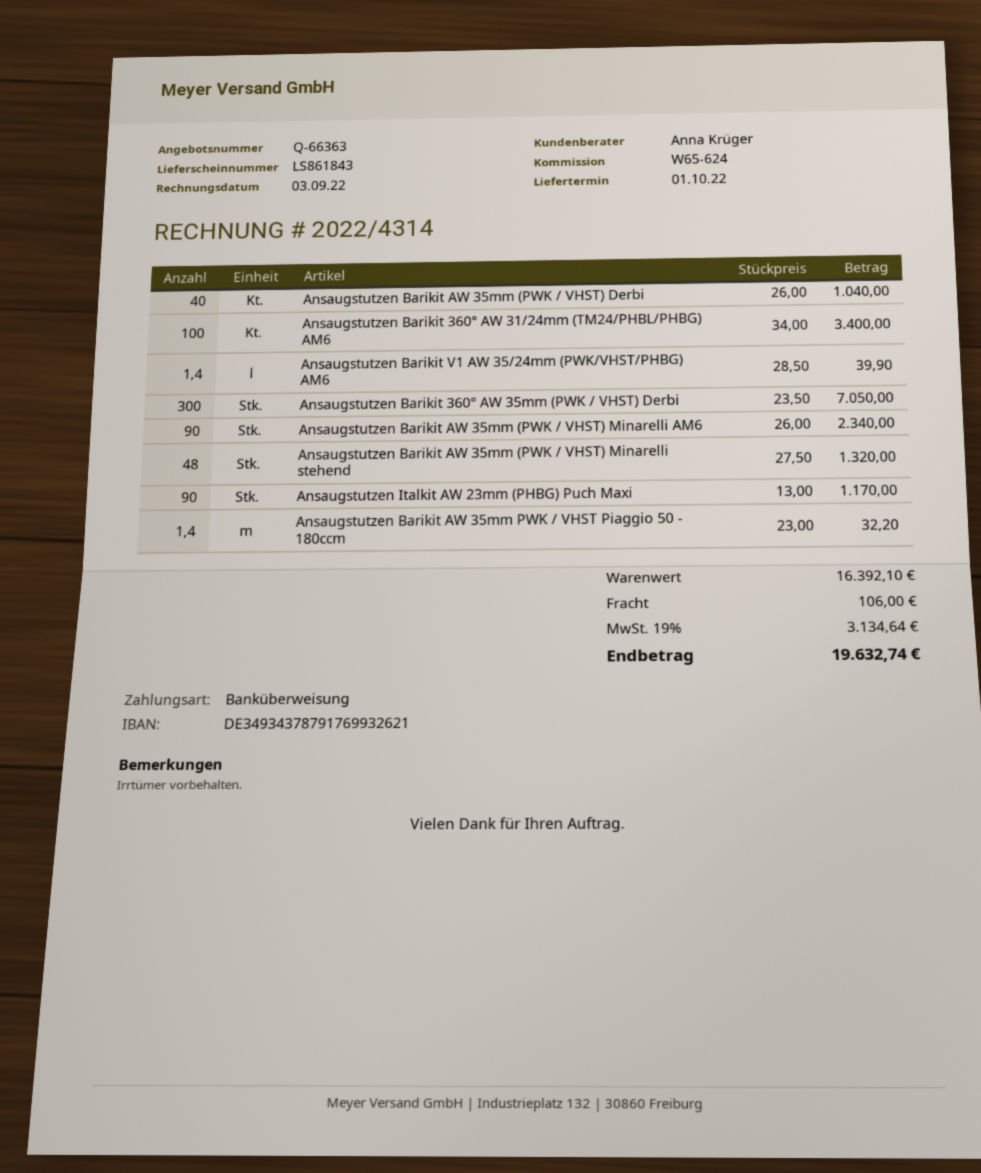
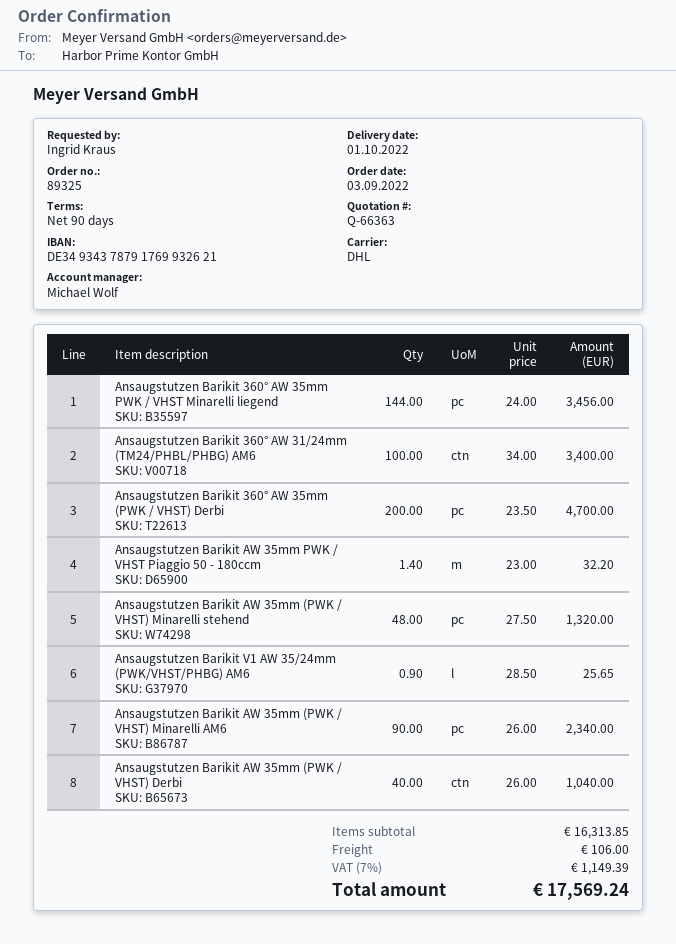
sales rep: Anna Krüger -> Michael Wolf
Ansaugstutzen Barikit V1 AW 35/24mm (PWK/VHST/PHBG) AM6: 1.4 x 28.50 = 39.90 -> 0.9 x 28.50 = 25.65
Ansaugstutzen Barikit 360° AW 35mm (PWK / VHST) Derbi: 300 x 23.50 = 7050.00 -> 200 x 23.50 = 4700.00
Ansaugstutzen Italkit AW 23mm (PHBG) Puch Maxi: 90 x 13.00 = 1170.00 -> none
Ansaugstutzen Barikit 360° AW 35mm PWK / VHST Minarelli liegend: none -> 144 x 24.00 = 3456.00
subtotal: 16392.10 -> 16313.85
tax: 19% = 3134.64 -> 7% = 1149.39
total: 19632.74 -> 17569.24

